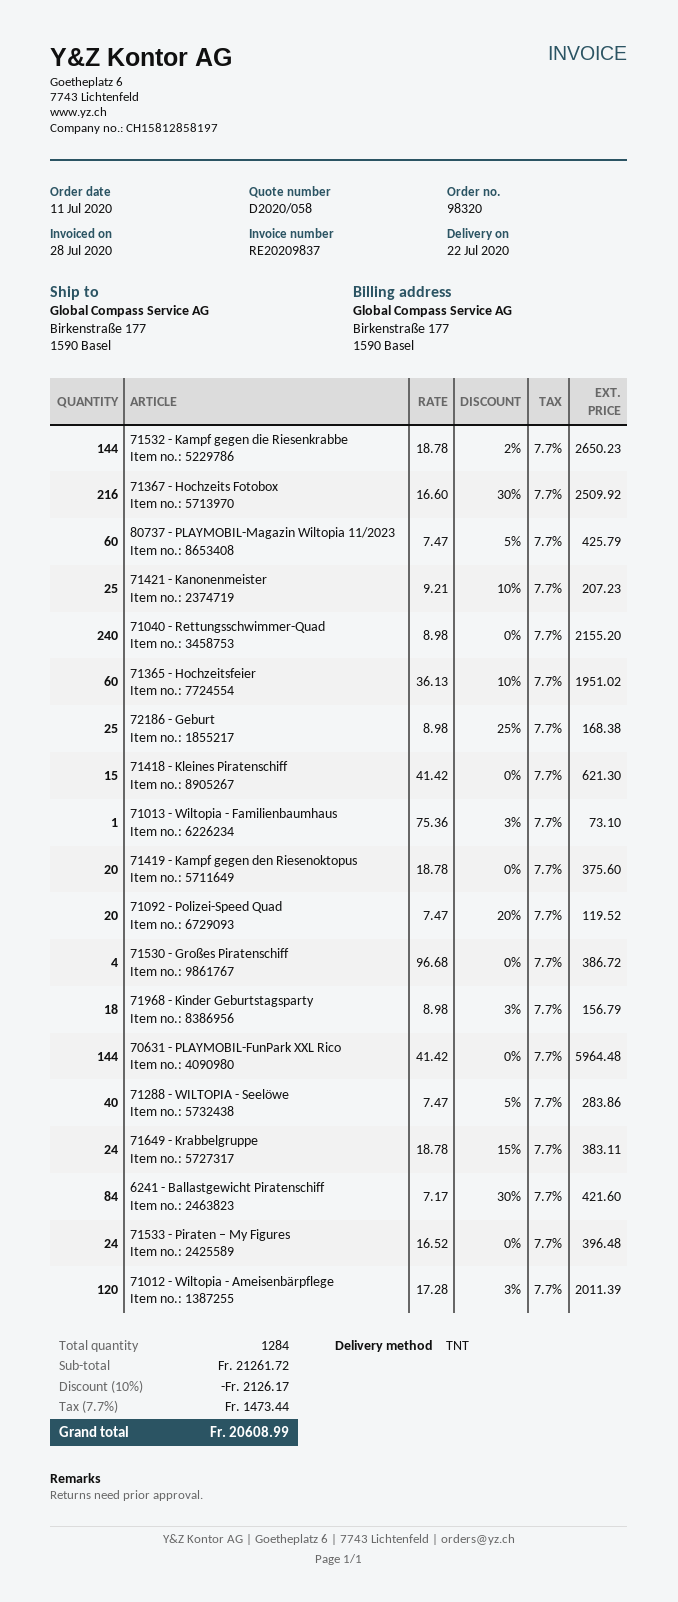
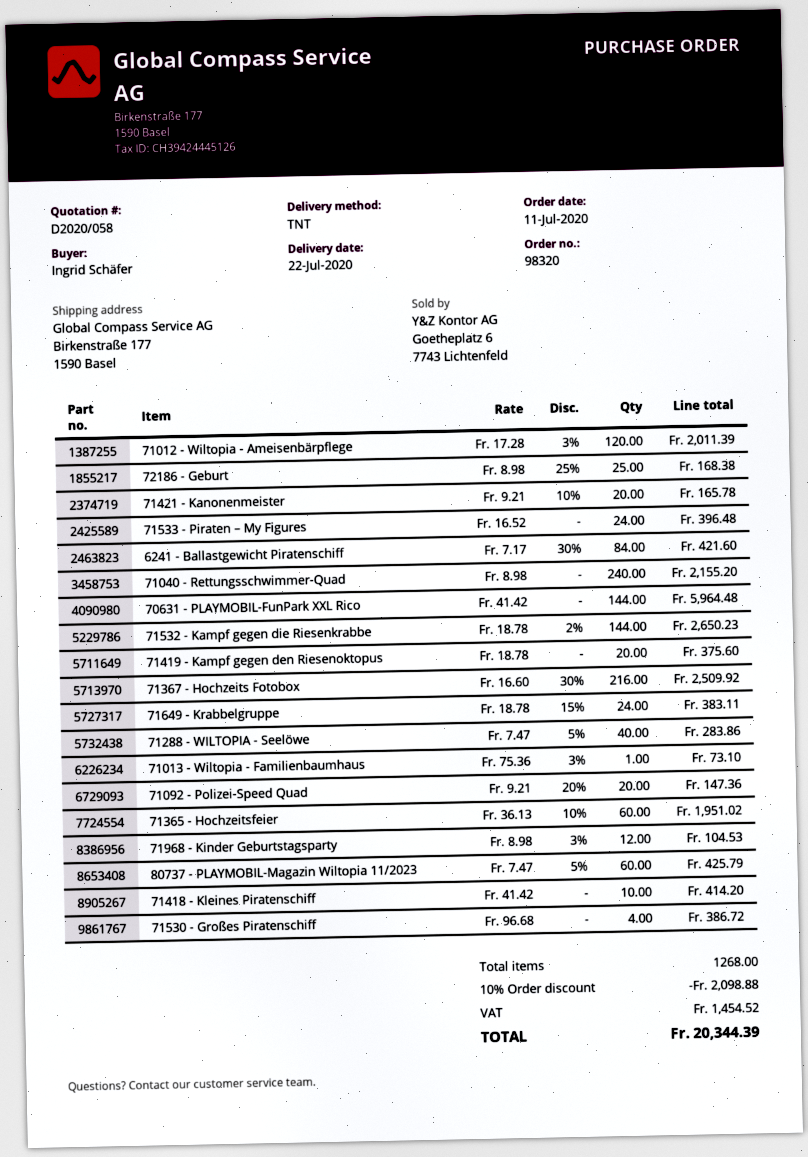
71421 - Kanonenmeister: 25 x 9.21 - 10% = 207.23 -> 20 x 9.21 - 10% = 165.78
71418 - Kleines Piratenschiff: 15 x 41.42 = 621.30 -> 10 x 41.42 = 414.20
71092 - Polizei-Speed Quad: 20 x 7.47 - 20% = 119.52 -> 20 x 9.21 - 20% = 147.36
71968 - Kinder Geburtstagsparty: 18 x 8.98 - 3% = 156.79 -> 12 x 8.98 - 3% = 104.53
total quantity: 1284 -> 1268
discount: 10% = 2126.17 -> 10% = 2098.88
tax: 1473.44 -> 1454.52
total: 20608.99 -> 20344.39

